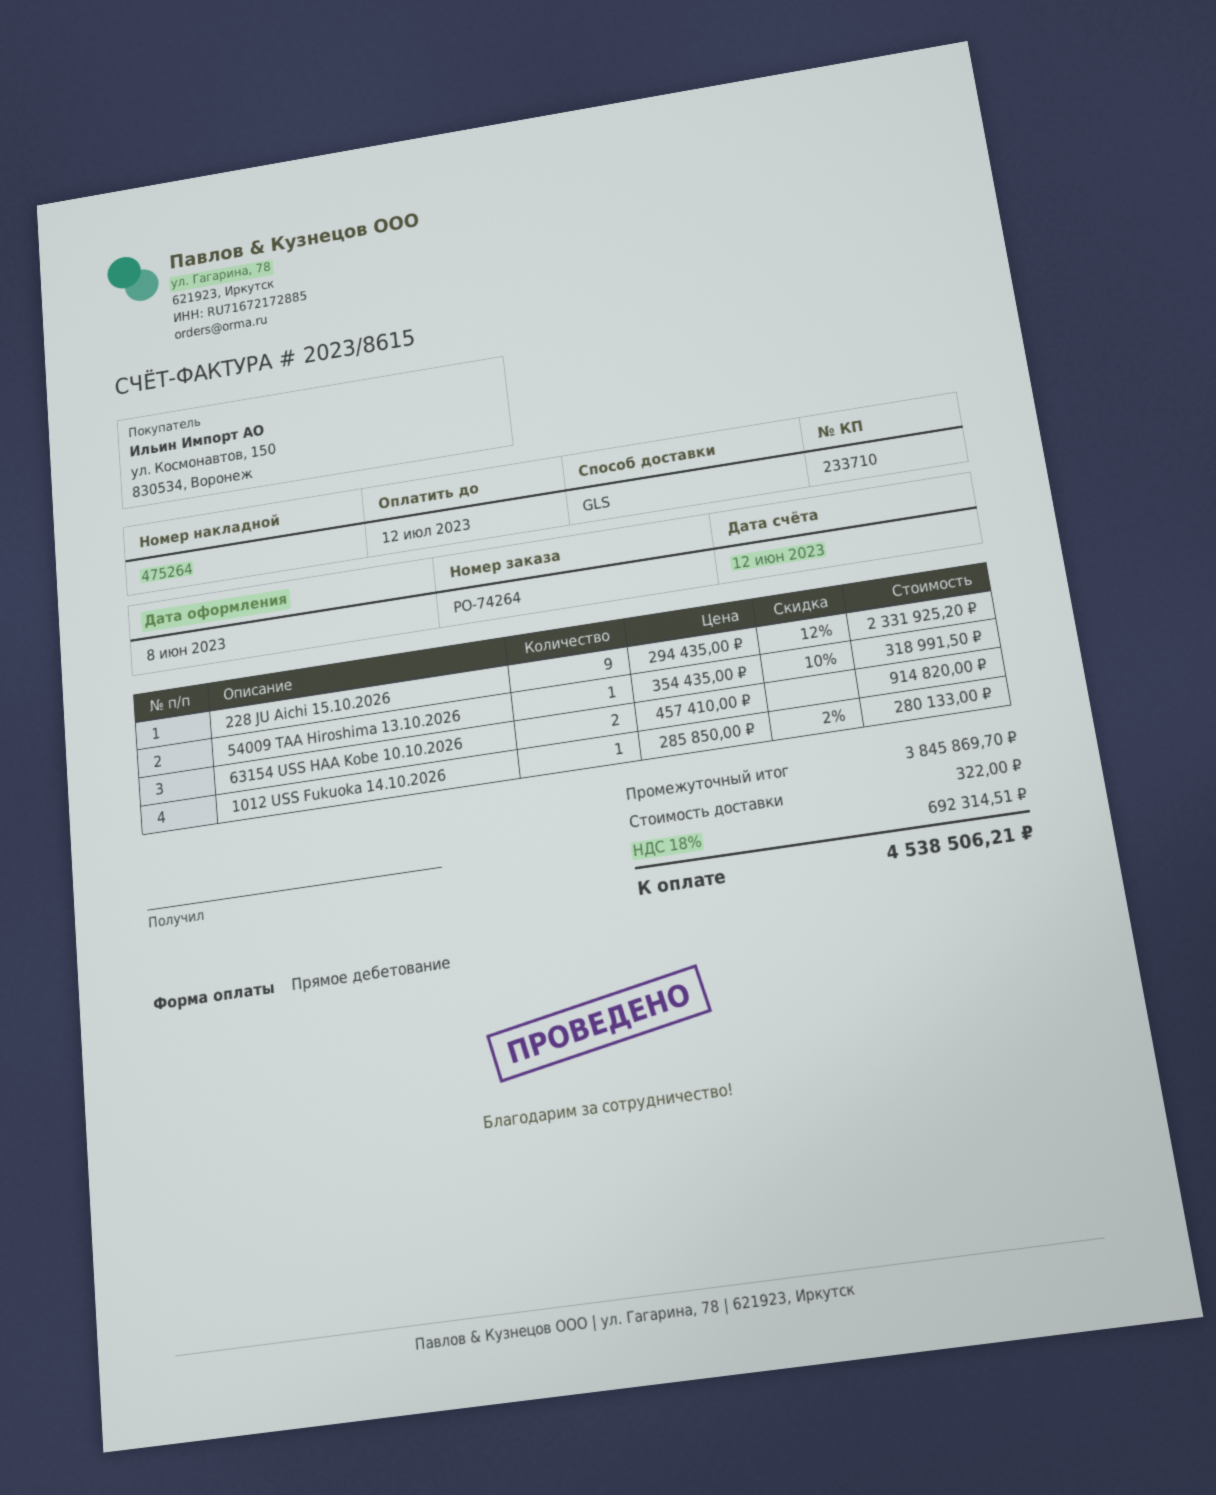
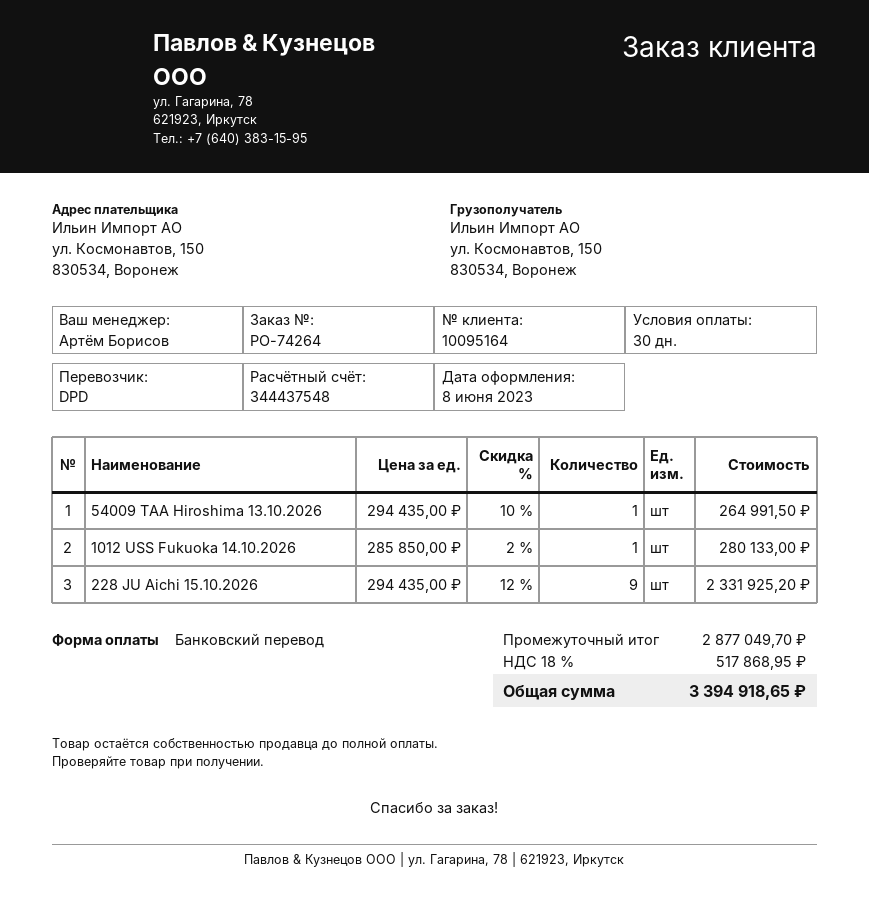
payment method: direct debit -> bank transfer
shipping method: GLS -> DPD
54009 TAA Hiroshima 13.10.2026: 1 x 354435.00 - 10% = 318991.50 -> 1 x 294435.00 - 10% = 264991.50
63154 USS HAA Kobe 10.10.2026: 2 x 457410.00 = 914820.00 -> none
subtotal: 3845869.70 -> 2877049.70
shipping: 322.00 -> none
tax: 18% = 692314.51 -> 18% = 517868.95
total: 4538506.21 -> 3394918.65

